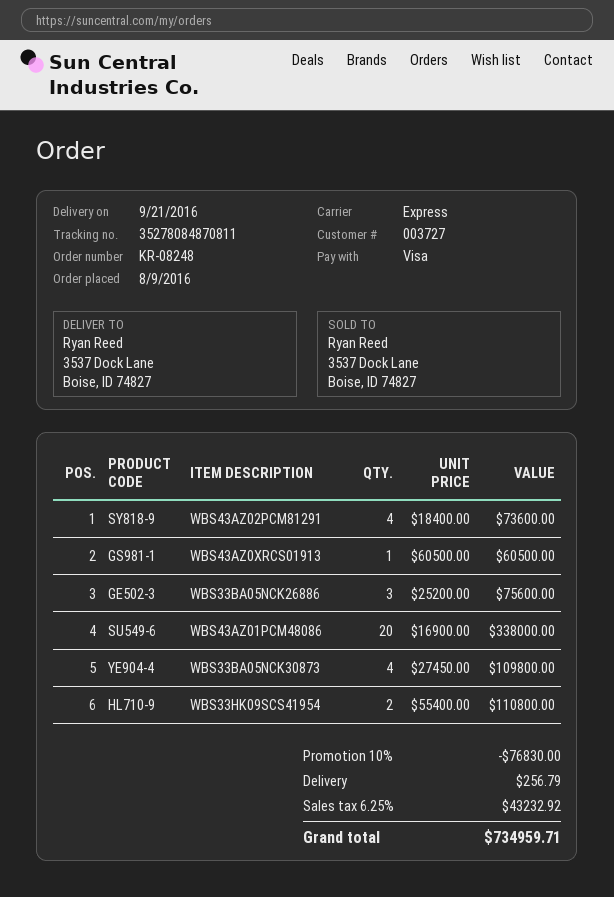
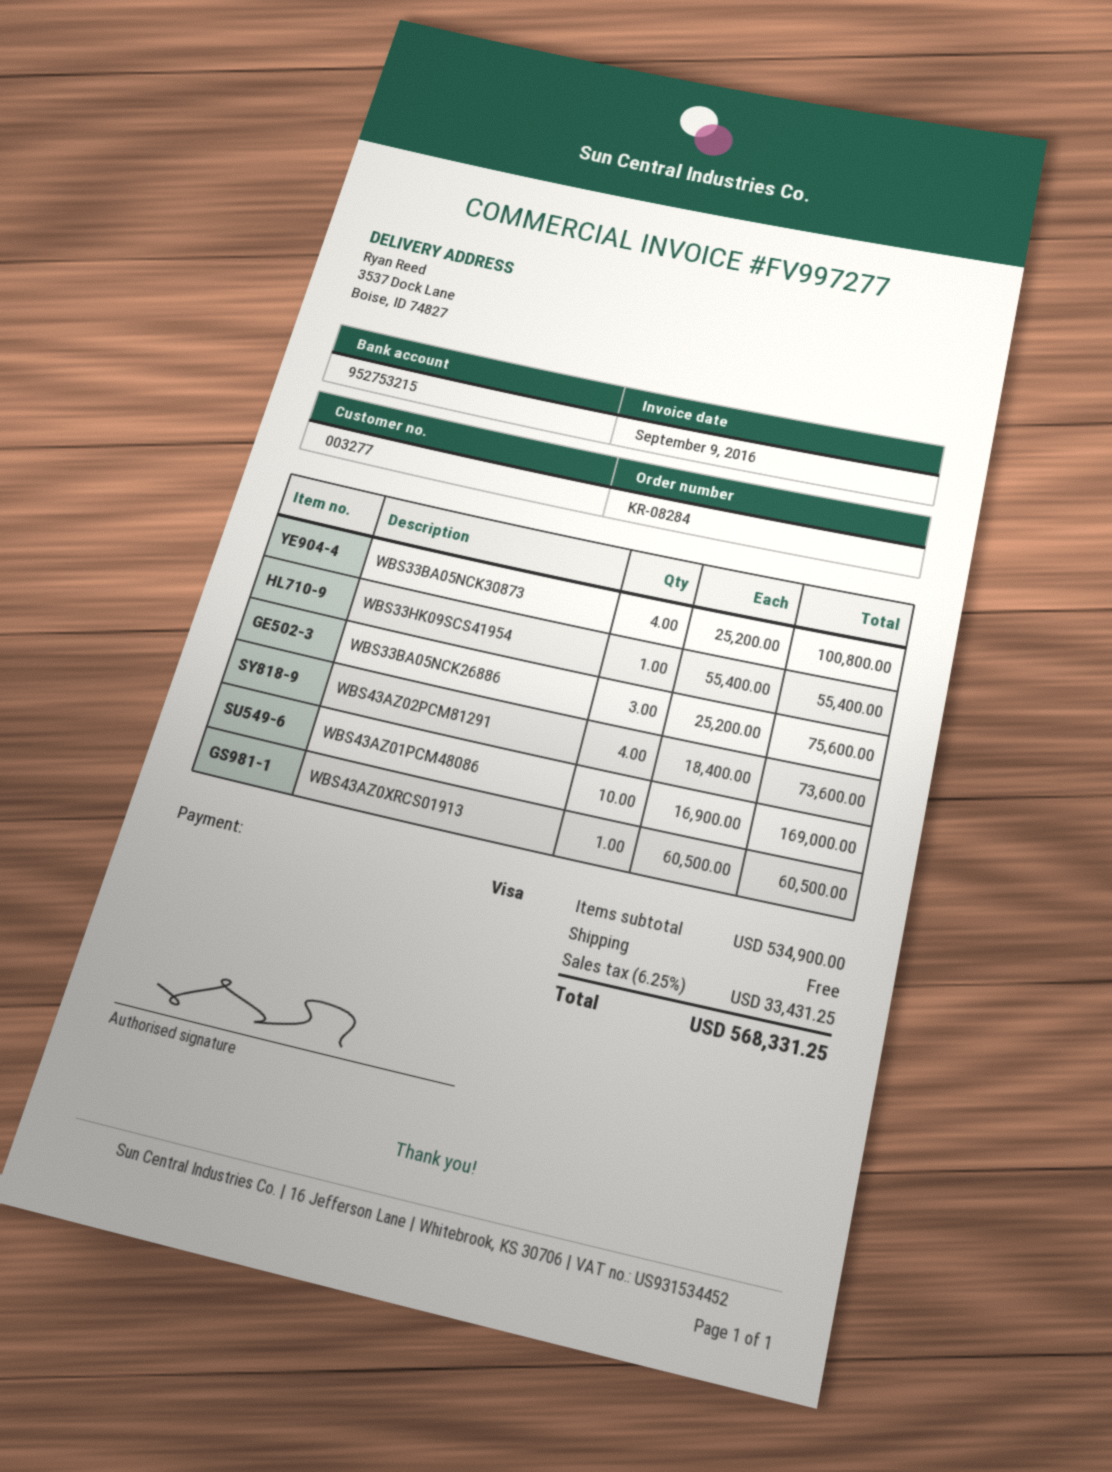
order number: KR-08248 -> KR-08284
customer number: 003727 -> 003277
WBS43AZ01PCM48086: 20 x 16900.00 = 338000.00 -> 10 x 16900.00 = 169000.00
WBS33BA05NCK30873: 4 x 27450.00 = 109800.00 -> 4 x 25200.00 = 100800.00
WBS33HK09SCS41954: 2 x 55400.00 = 110800.00 -> 1 x 55400.00 = 55400.00
discount: 10% = 76830.00 -> none
shipping: 256.79 -> 0.00
tax: 6.25% = 43232.92 -> 6.25% = 33431.25
total: 734959.71 -> 568331.25

